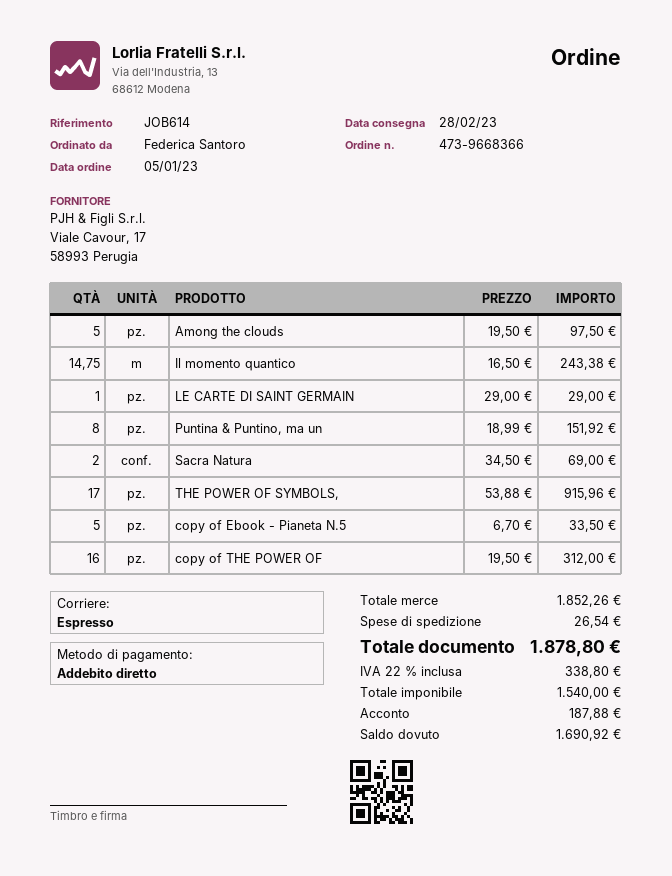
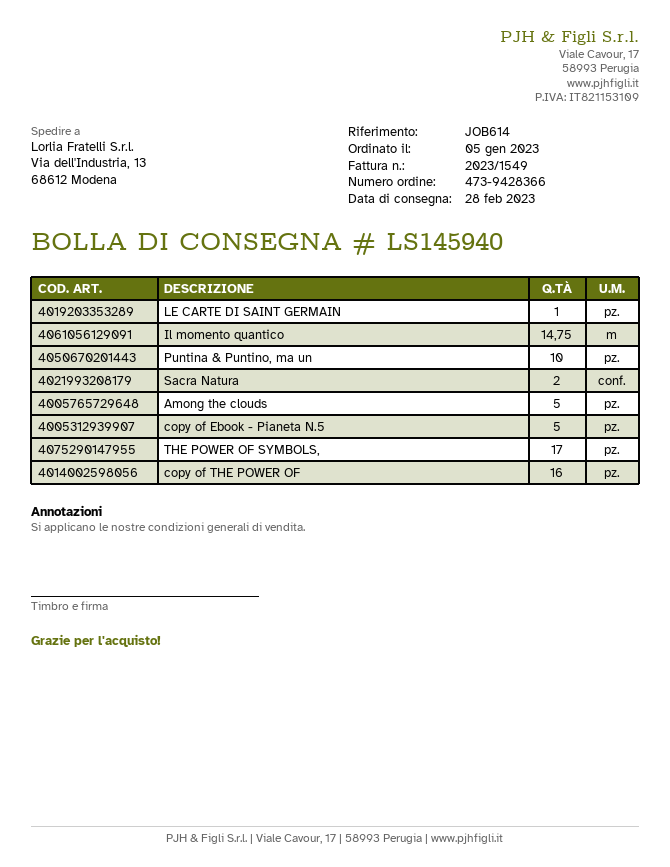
order number: 473-9668366 -> 473-9428366
Puntina & Puntino, ma un: 8 -> 10

